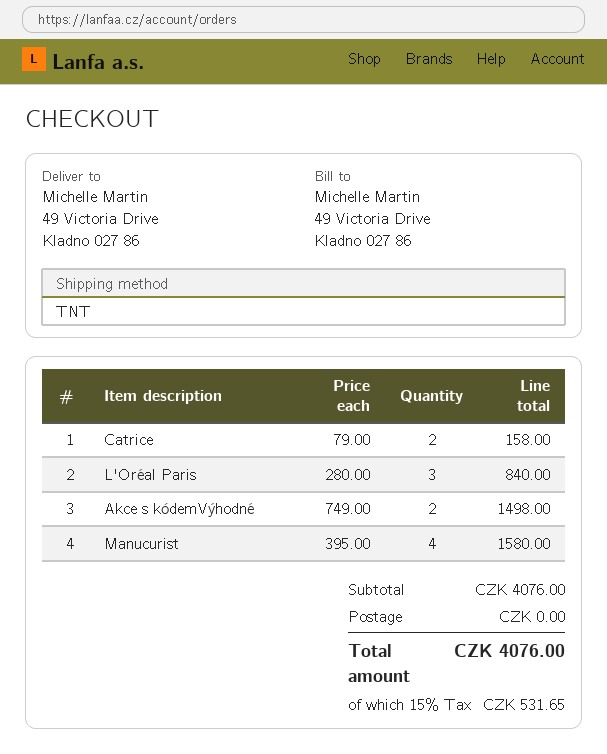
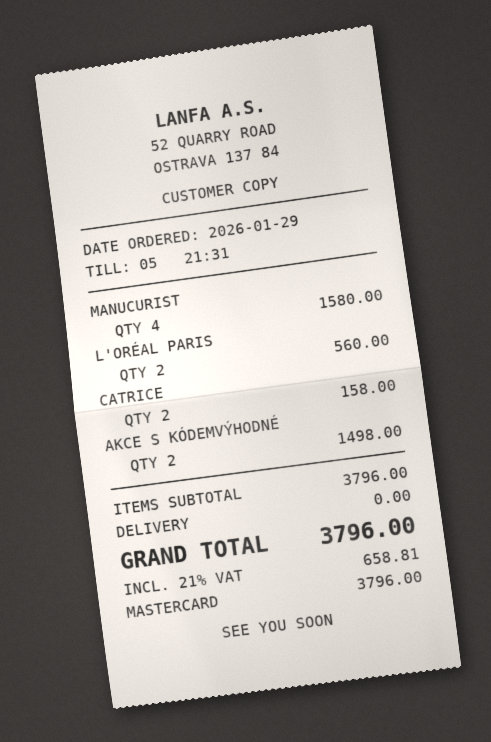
L'Oréal Paris: 3 for 840.00 -> 2 for 560.00
subtotal: 4076.00 -> 3796.00
tax: 15% = 531.65 -> 21% = 658.81
total: 4076.00 -> 3796.00

